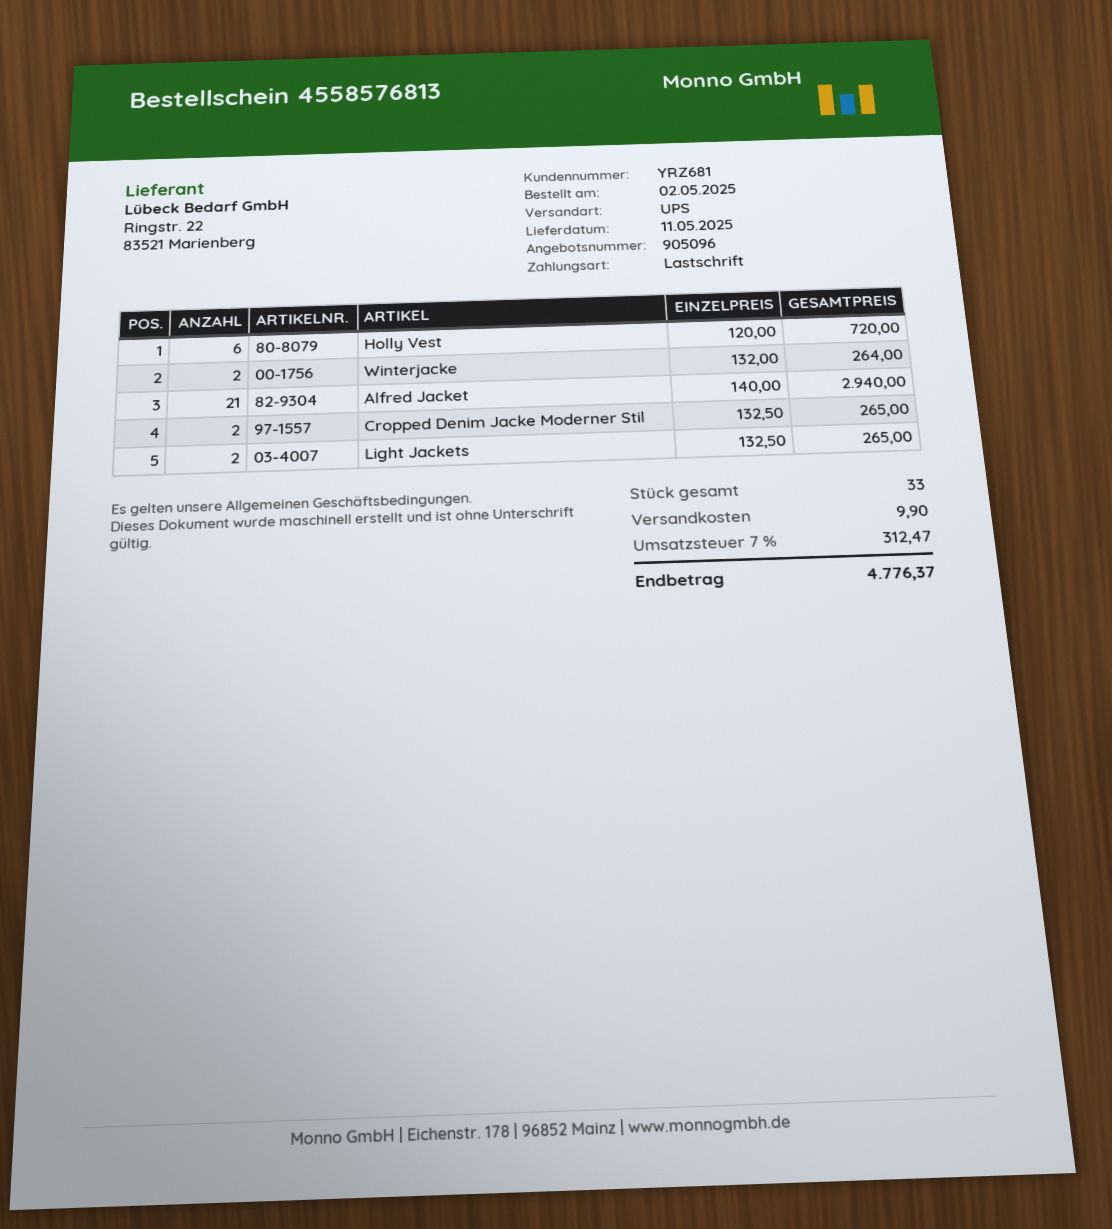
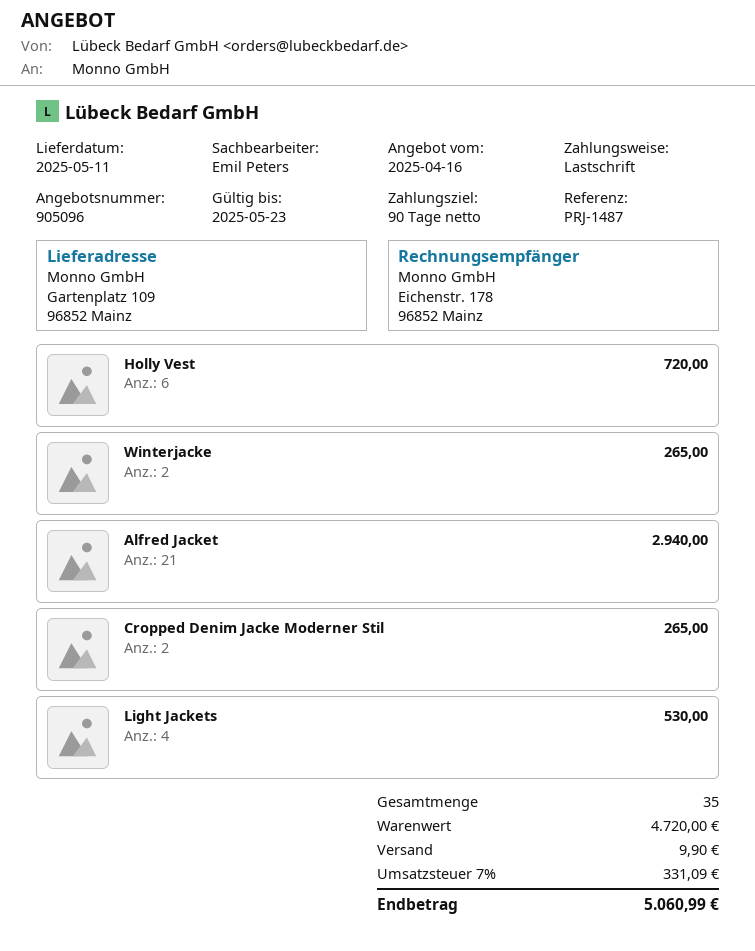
Winterjacke: 2 for 264.00 -> 2 for 265.00
Light Jackets: 2 for 265.00 -> 4 for 530.00
total quantity: 33 -> 35
tax: 7% = 312.47 -> 7% = 331.09
total: 4776.37 -> 5060.99

